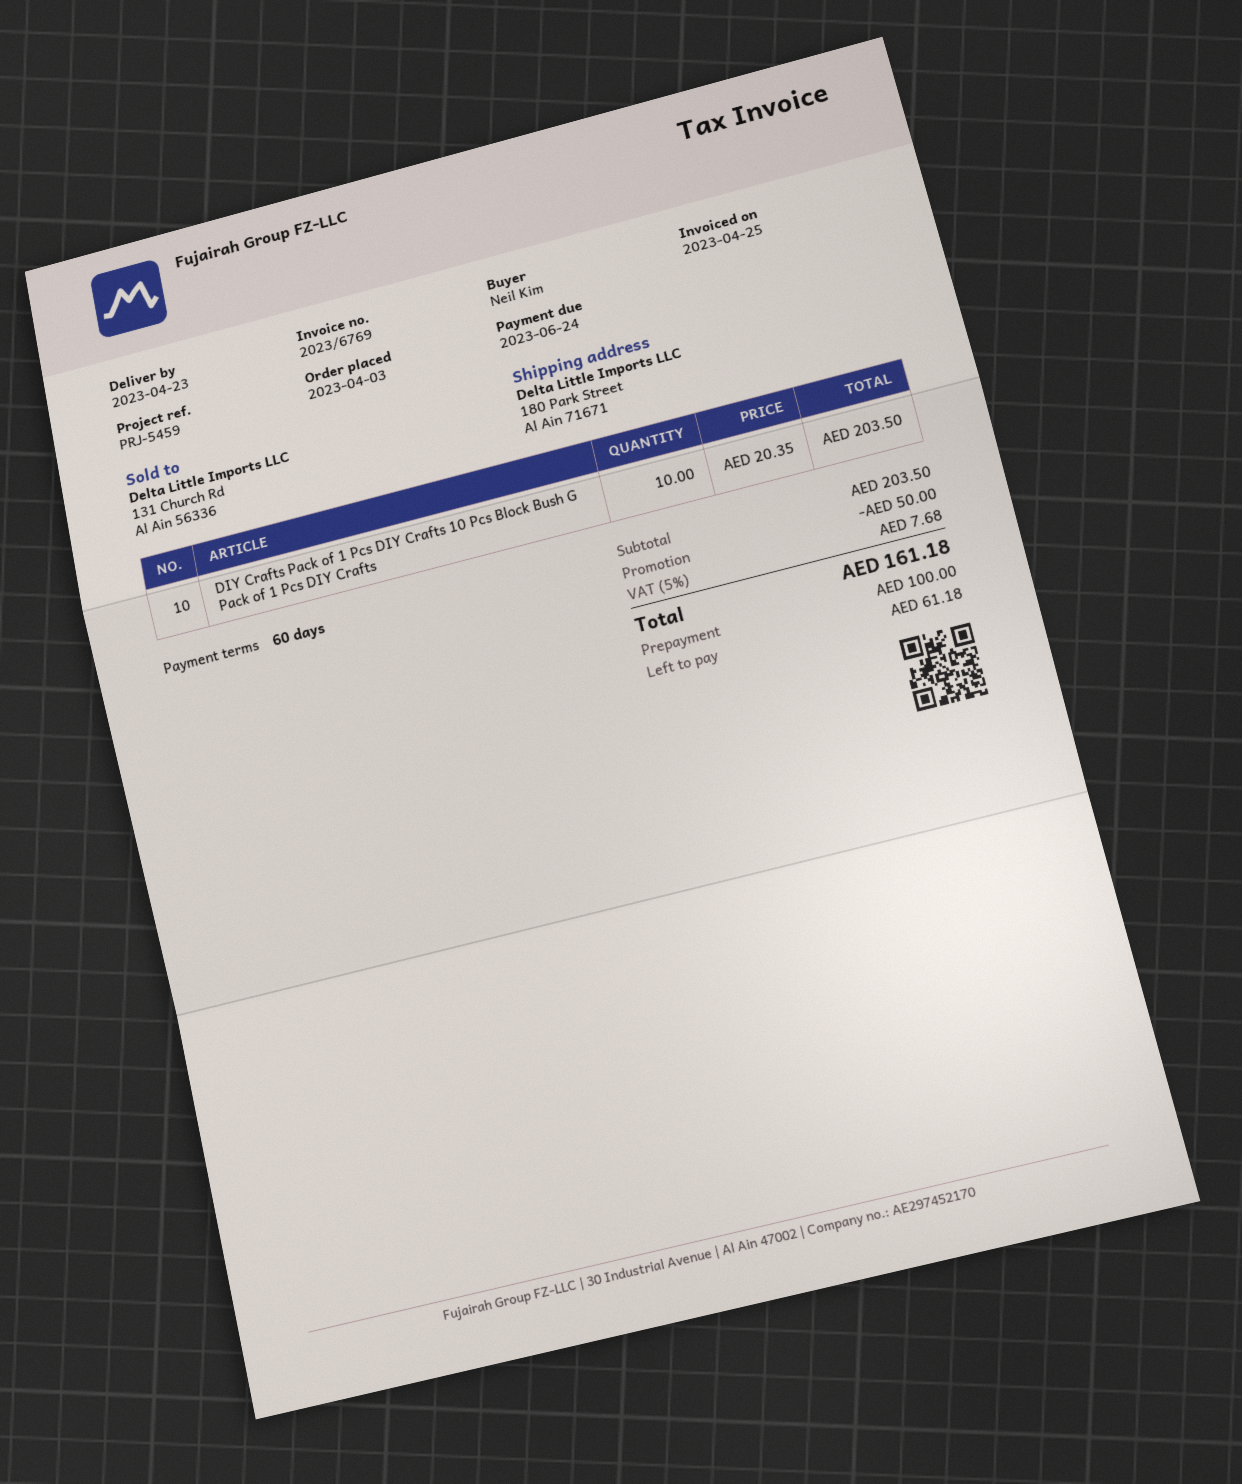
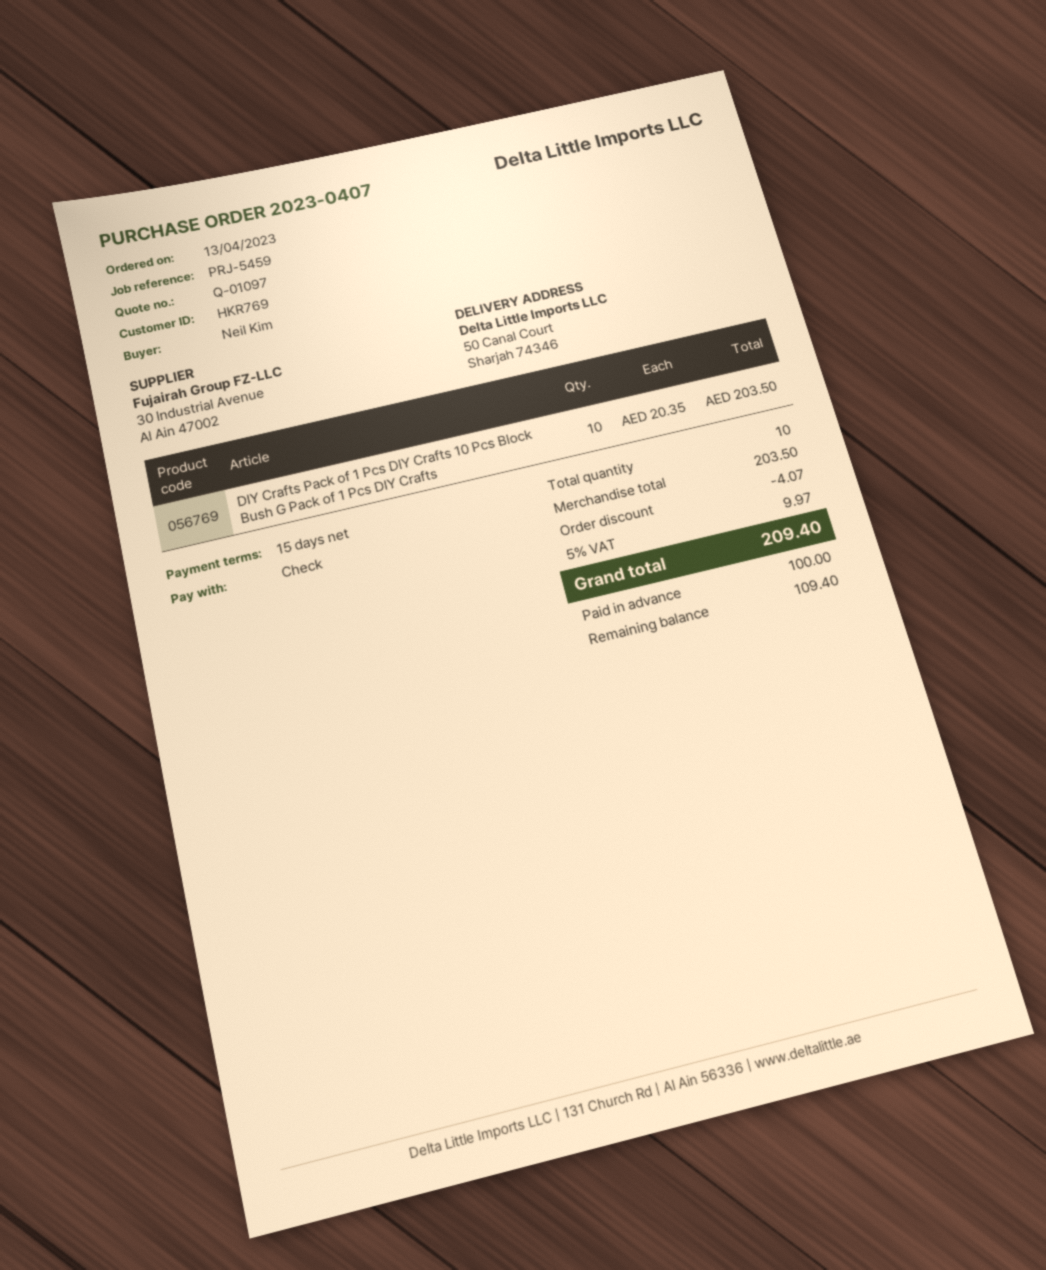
order date: 2023-04-03 -> 2023-04-13
payment terms: 60 days -> 15 days
ship to: 180 Park Street, Al Ain 71671 -> 50 Canal Court, Sharjah 74346
discount: 50.00 -> 4.07
tax: 5% = 7.68 -> 5% = 9.97
total: 161.18 -> 209.40
balance: 61.18 -> 109.40

